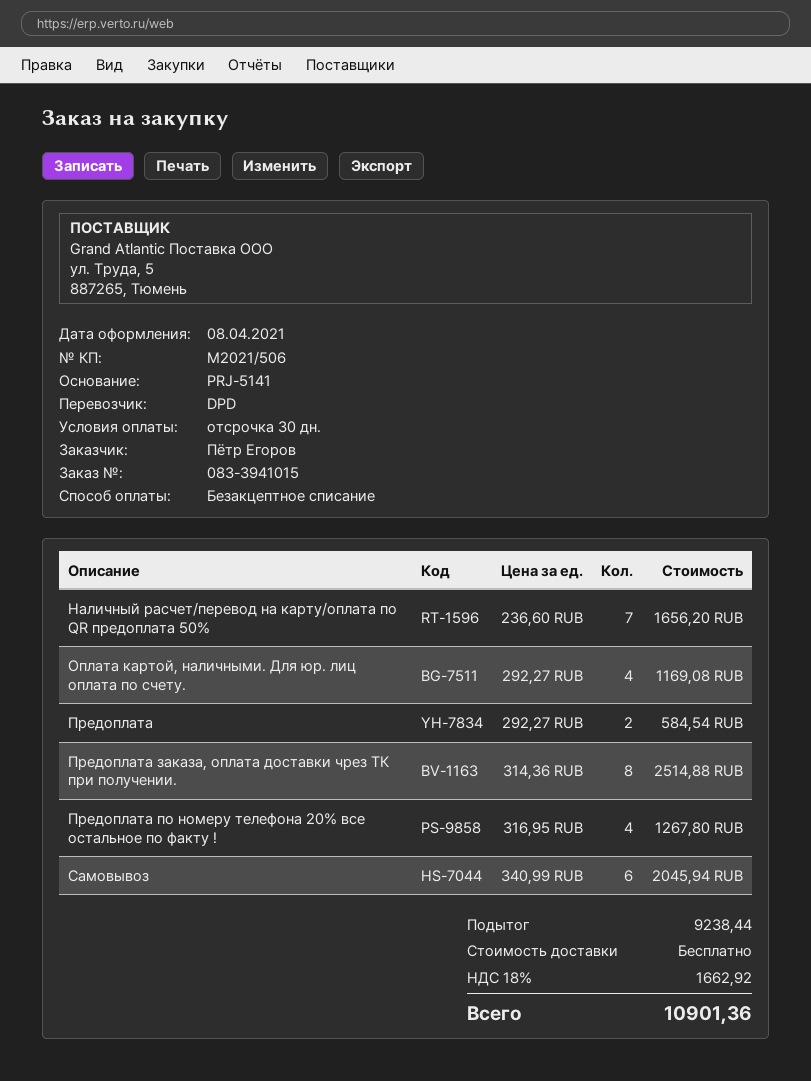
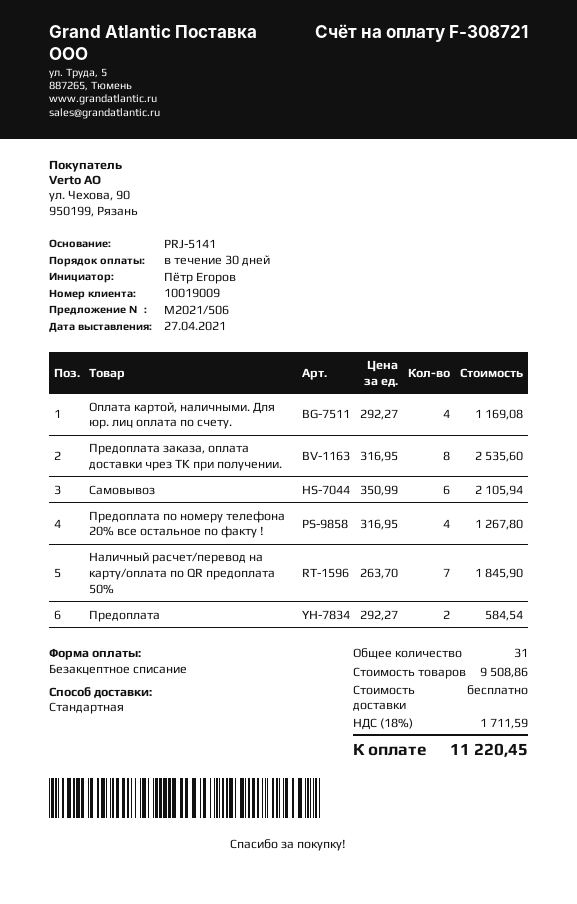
shipping method: DPD -> standard
Наличный расчет/перевод на карту/оплата по QR предоплата 50%: 7 x 236.60 = 1656.20 -> 7 x 263.70 = 1845.90
Предоплата заказа, оплата доставки чрез ТК при получении.: 8 x 314.36 = 2514.88 -> 8 x 316.95 = 2535.60
Самовывоз: 6 x 340.99 = 2045.94 -> 6 x 350.99 = 2105.94
subtotal: 9238.44 -> 9508.86
tax: 18% = 1662.92 -> 18% = 1711.59
total: 10901.36 -> 11220.45

